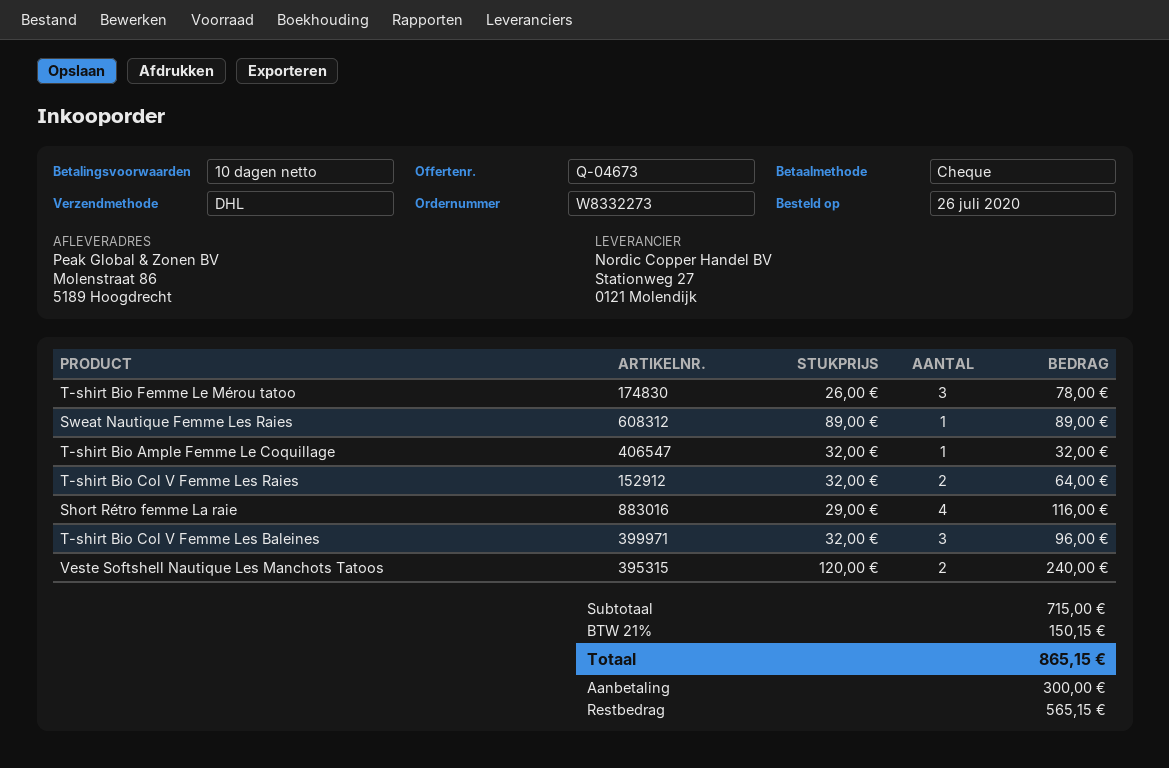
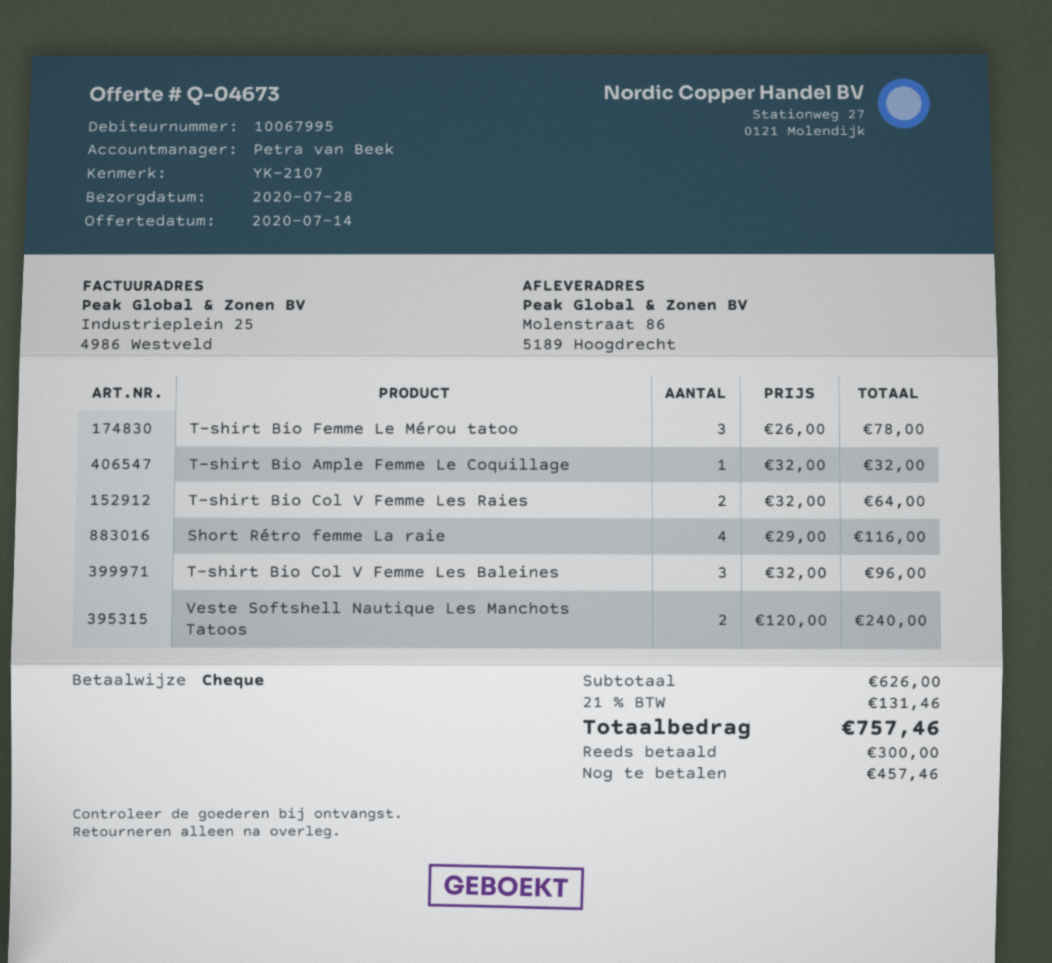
Sweat Nautique Femme Les Raies: 1 x 89.00 = 89.00 -> none
subtotal: 715.00 -> 626.00
tax: 21% = 150.15 -> 21% = 131.46
total: 865.15 -> 757.46
balance: 565.15 -> 457.46

